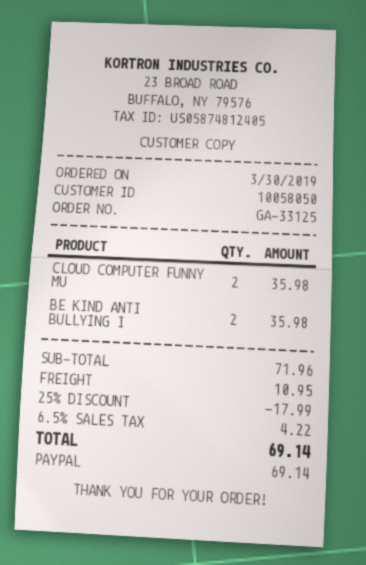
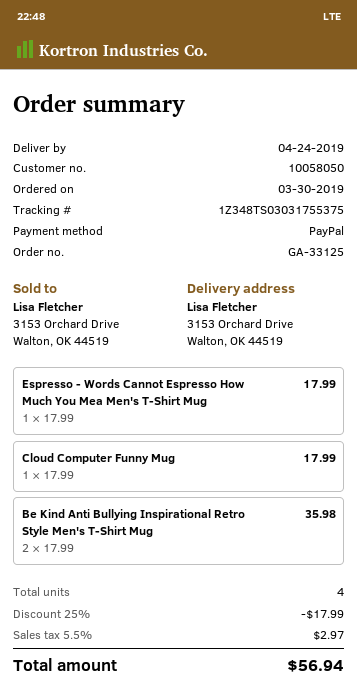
CLOUD COMPUTER FUNNY MU: 2 for 35.98 -> 1 for 17.99
Espresso - Words Cannot Espresso How Much You Mea Men's T-Shirt Mug: none -> 1 for 17.99
shipping: 10.95 -> none
tax: 6.5% = 4.22 -> 5.5% = 2.97
total: 69.14 -> 56.94

